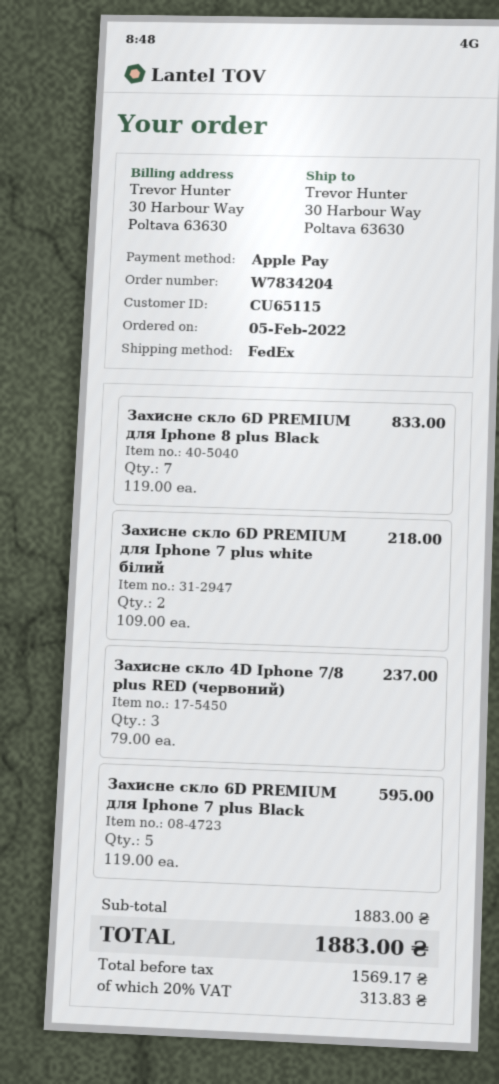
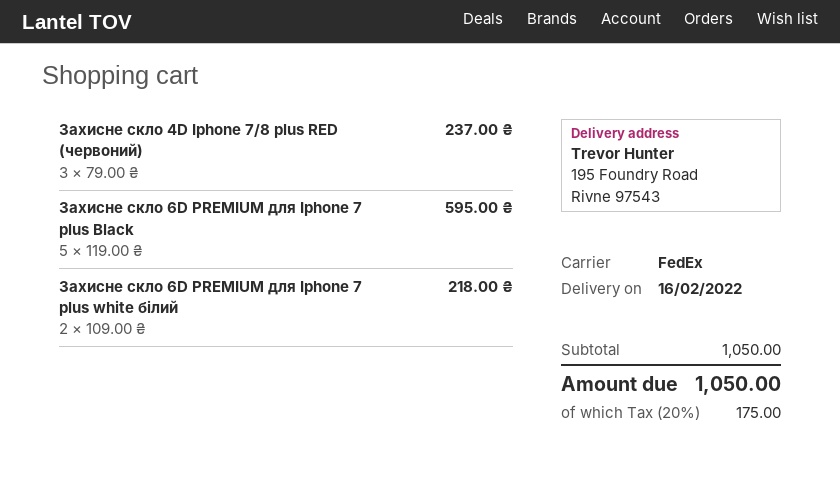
ship to: 30 Harbour Way, Poltava 63630 -> 195 Foundry Road, Rivne 97543
Захисне скло 6D PREMIUM для Iphone 8 plus Black: 7 x 119.00 = 833.00 -> none
subtotal: 1883.00 -> 1050.00
tax: 20% = 313.83 -> 20% = 175.00
total: 1883.00 -> 1050.00

